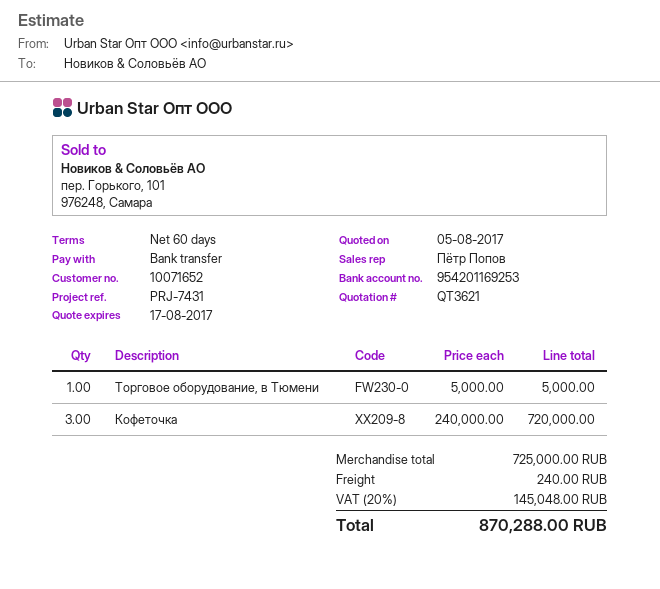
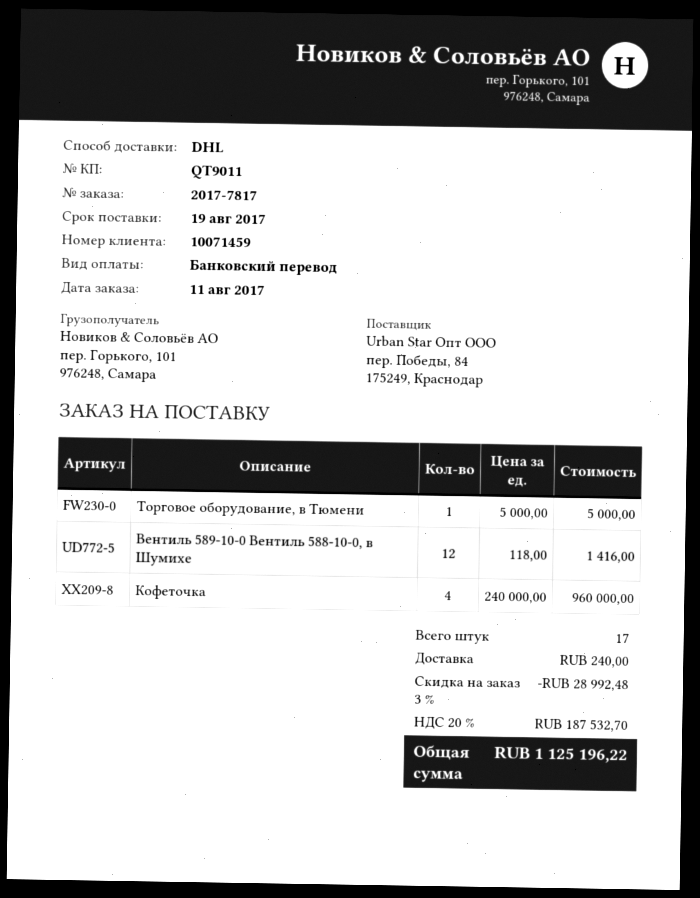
quote number: QT3621 -> QT9011
customer number: 10071652 -> 10071459
Кофеточка: 3 x 240000.00 = 720000.00 -> 4 x 240000.00 = 960000.00
Вентиль 589-10-0 Вентиль 588-10-0, в Шумихе: none -> 12 x 118.00 = 1416.00
discount: none -> 3% = 28992.48
tax: 20% = 145048.00 -> 20% = 187532.70
total: 870288.00 -> 1125196.22

